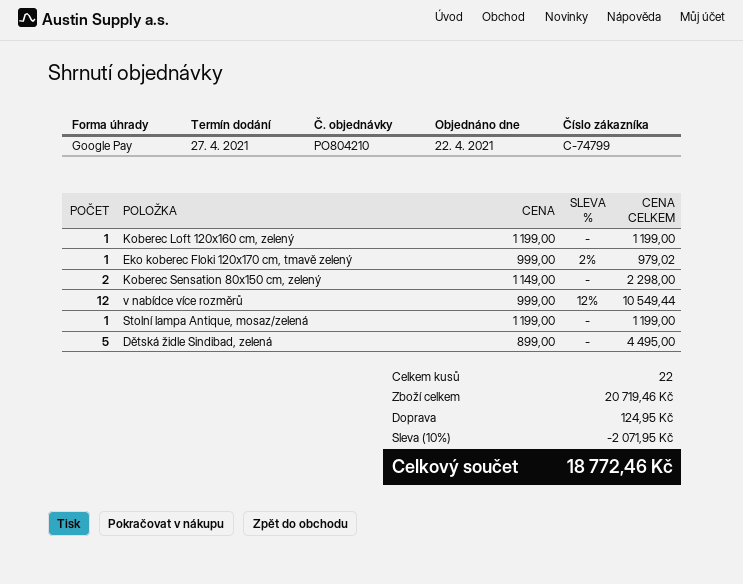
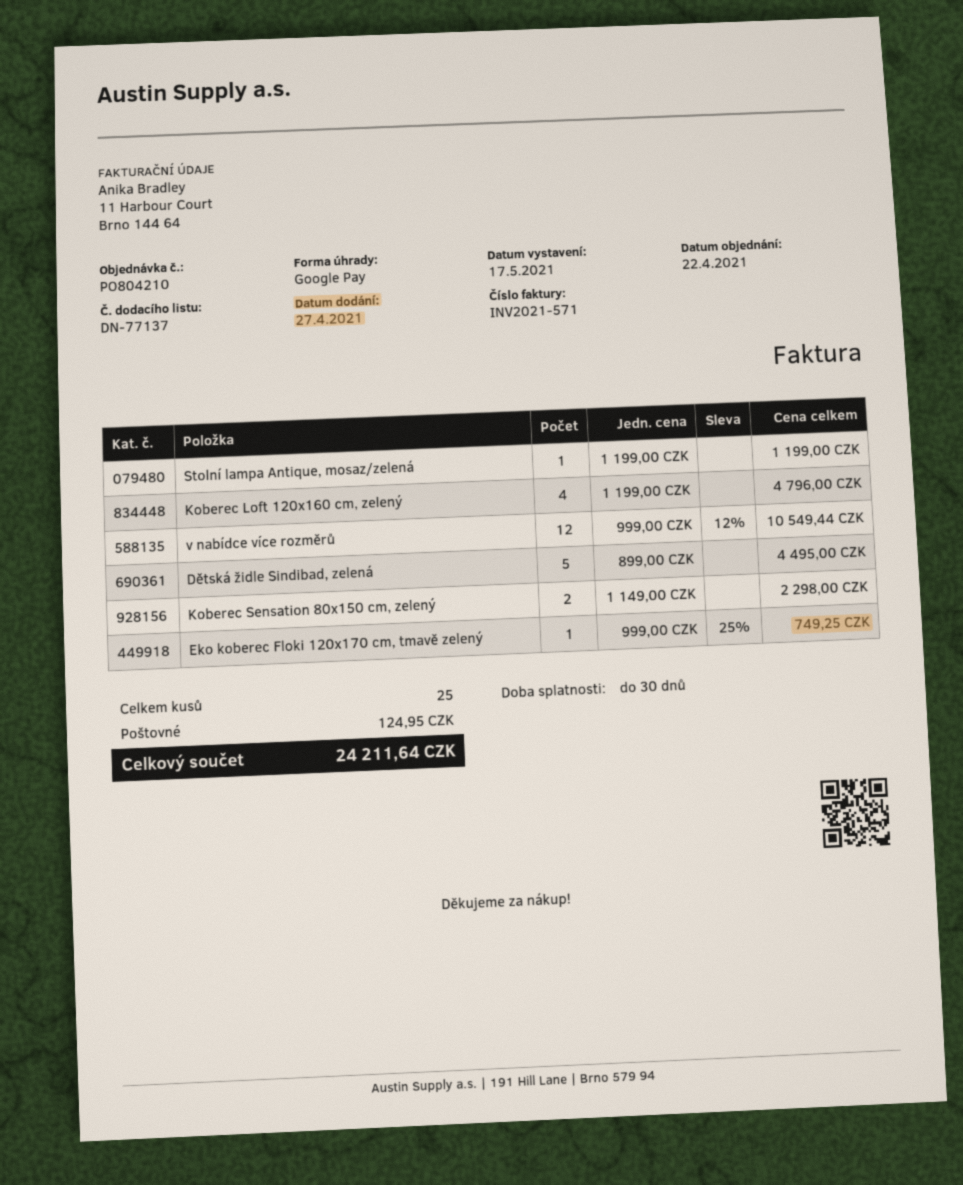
Koberec Loft 120x160 cm, zelený: 1 x 1199.00 = 1199.00 -> 4 x 1199.00 = 4796.00
Eko koberec Floki 120x170 cm, tmavě zelený: 1 x 999.00 - 2% = 979.02 -> 1 x 999.00 - 25% = 749.25
total quantity: 22 -> 25
discount: 10% = 2071.95 -> none
total: 18772.46 -> 24211.64

